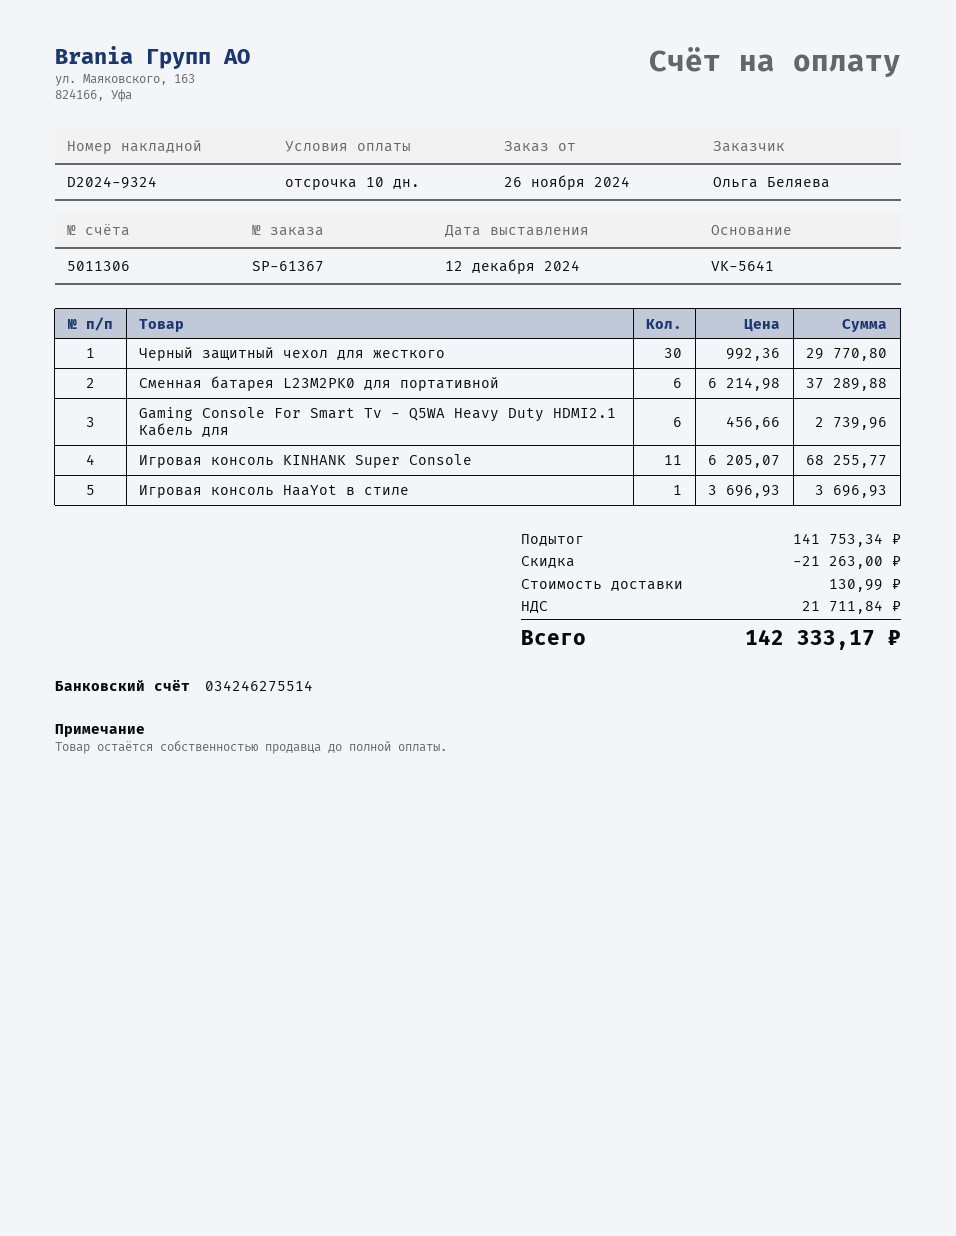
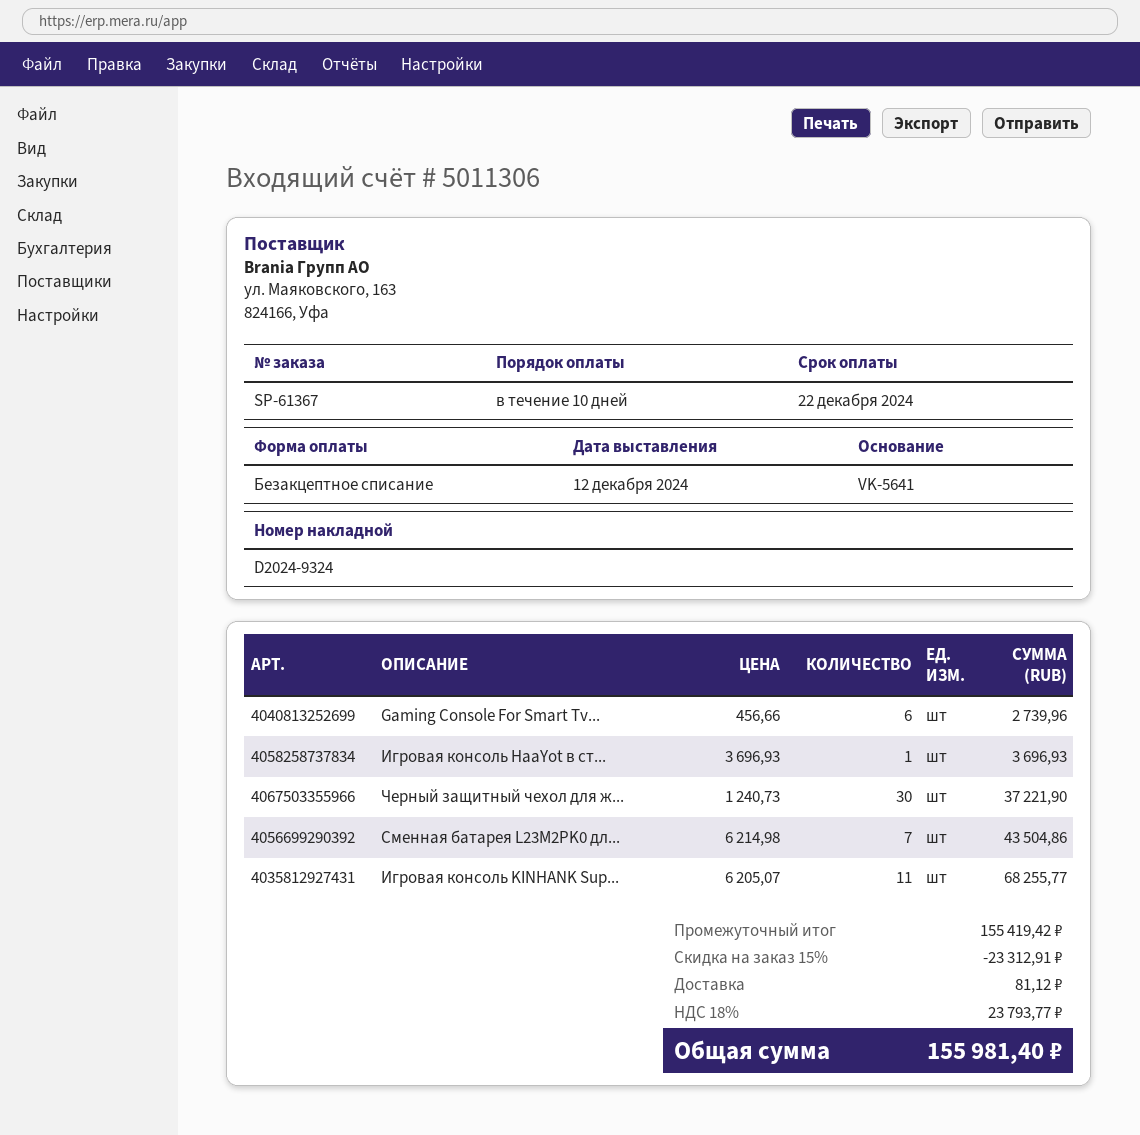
Черный защитный чехол для жесткого: 30 x 992.36 = 29770.80 -> 30 x 1240.73 = 37221.90
Сменная батарея L23M2PK0 для портативной: 6 x 6214.98 = 37289.88 -> 7 x 6214.98 = 43504.86
subtotal: 141753.34 -> 155419.42
discount: 21263.00 -> 23312.91
shipping: 130.99 -> 81.12
tax: 21711.84 -> 23793.77
total: 142333.17 -> 155981.40

